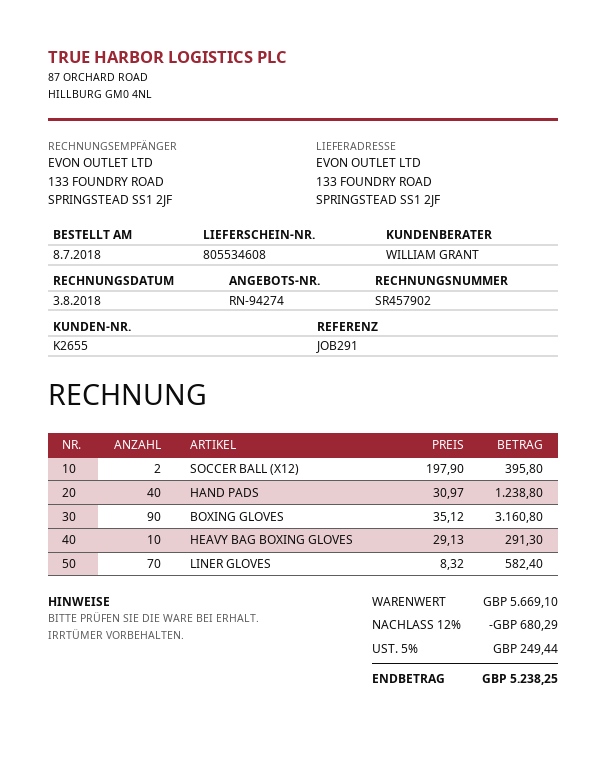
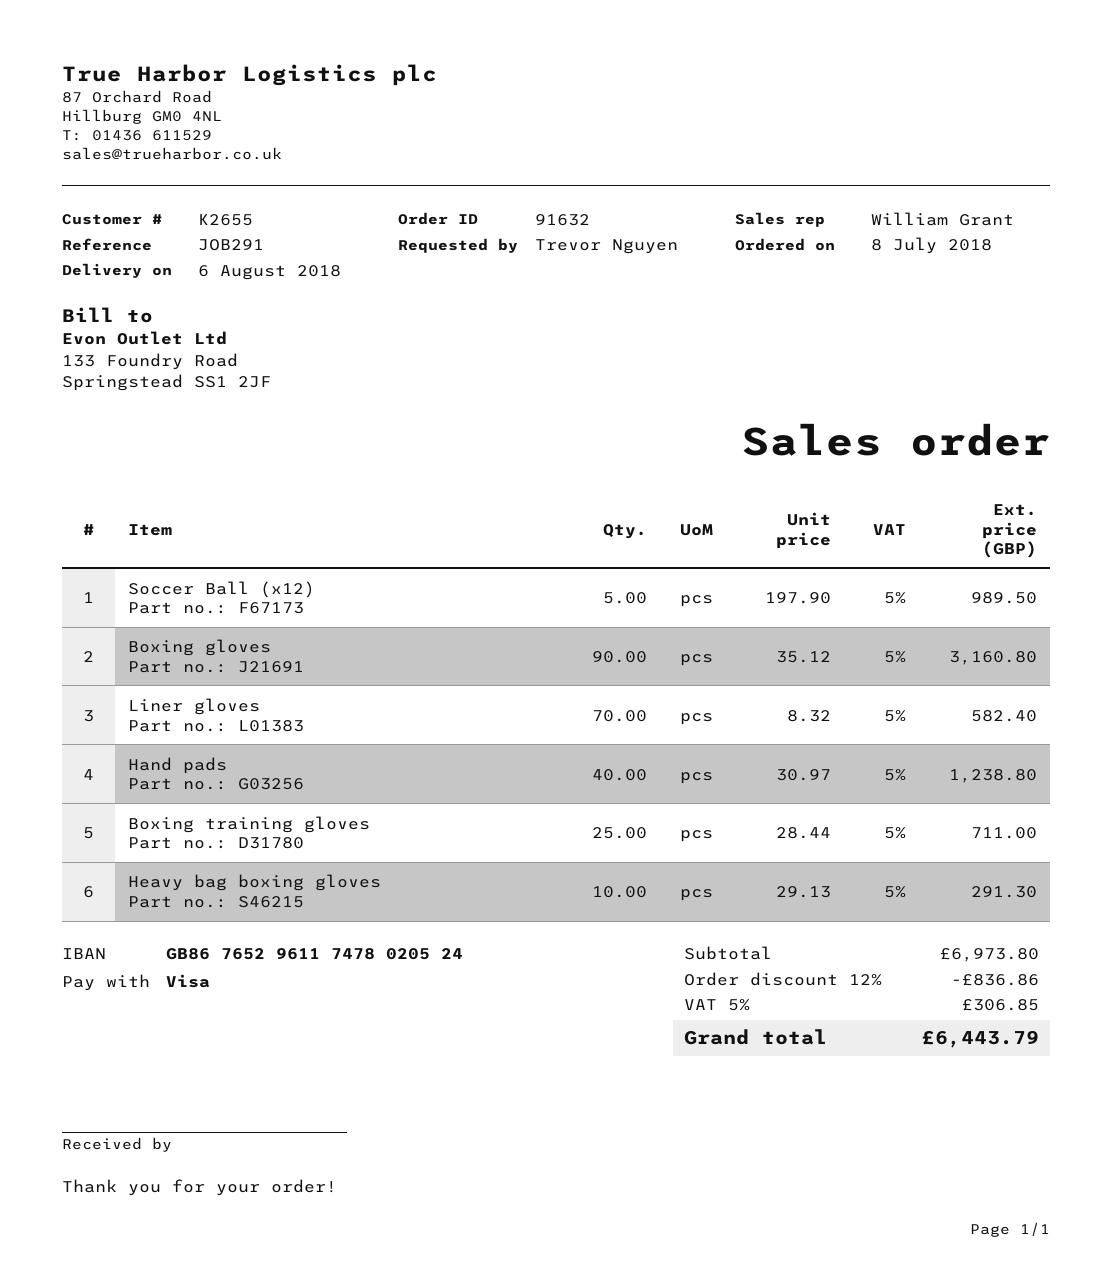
SOCCER BALL (X12): 2 x 197.90 = 395.80 -> 5 x 197.90 = 989.50
Boxing training gloves: none -> 25 x 28.44 = 711.00
subtotal: 5669.10 -> 6973.80
discount: 12% = 680.29 -> 12% = 836.86
tax: 5% = 249.44 -> 5% = 306.85
total: 5238.25 -> 6443.79

